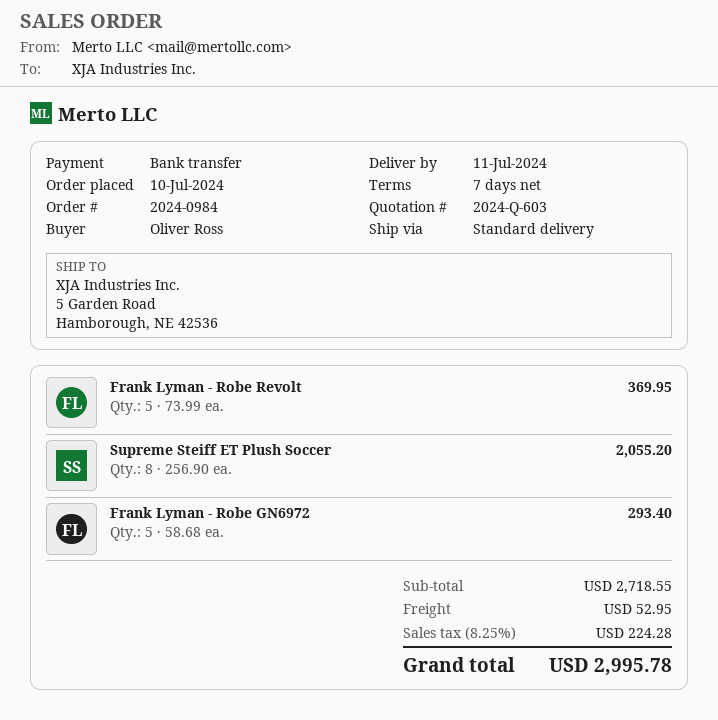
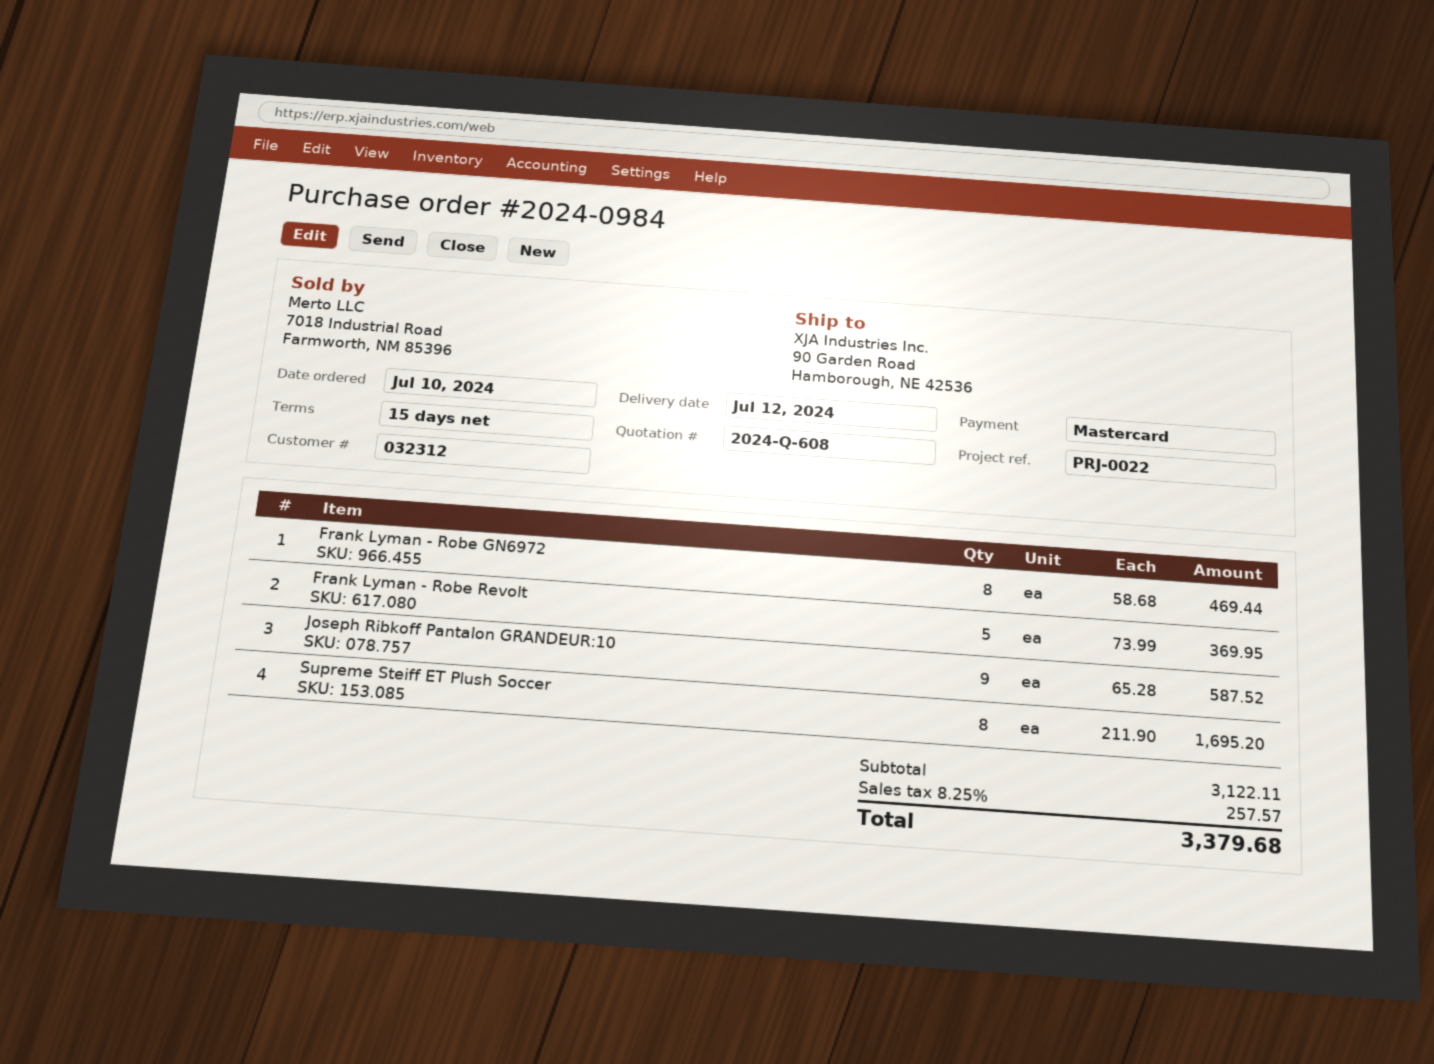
quote number: 2024-Q-603 -> 2024-Q-608
delivery date: 2024-07-11 -> 2024-07-12
payment terms: 7 days -> 15 days
payment method: bank transfer -> Mastercard
ship to: 5 Garden Road, Hamborough, NE 42536 -> 90 Garden Road, Hamborough, NE 42536
Supreme Steiff ET Plush Soccer: 8 x 256.90 = 2055.20 -> 8 x 211.90 = 1695.20
Frank Lyman - Robe GN6972: 5 x 58.68 = 293.40 -> 8 x 58.68 = 469.44
Joseph Ribkoff Pantalon GRANDEUR:10: none -> 9 x 65.28 = 587.52
subtotal: 2718.55 -> 3122.11
shipping: 52.95 -> none
tax: 8.25% = 224.28 -> 8.25% = 257.57
total: 2995.78 -> 3379.68

